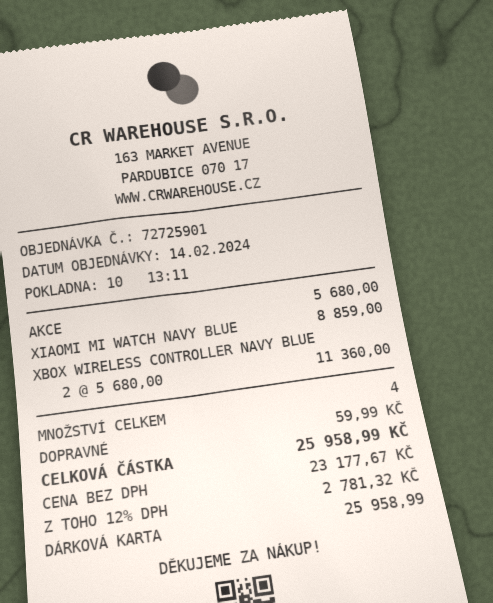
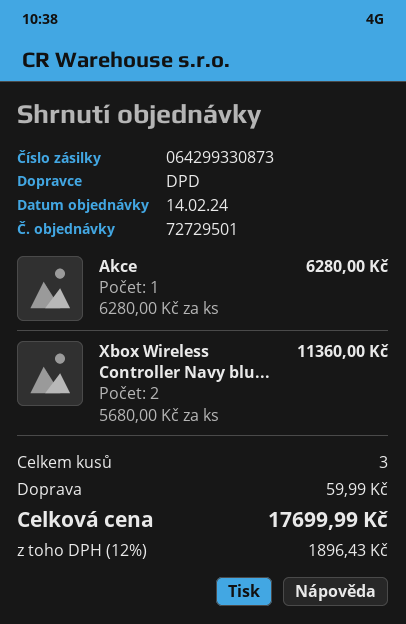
order number: 72725901 -> 72729501
AKCE: 1 x 5680.00 = 5680.00 -> 1 x 6280.00 = 6280.00
XIAOMI MI WATCH NAVY BLUE: 1 x 8859.00 = 8859.00 -> none
total quantity: 4 -> 3
tax: 12% = 2781.32 -> 12% = 1896.43
total: 25958.99 -> 17699.99

